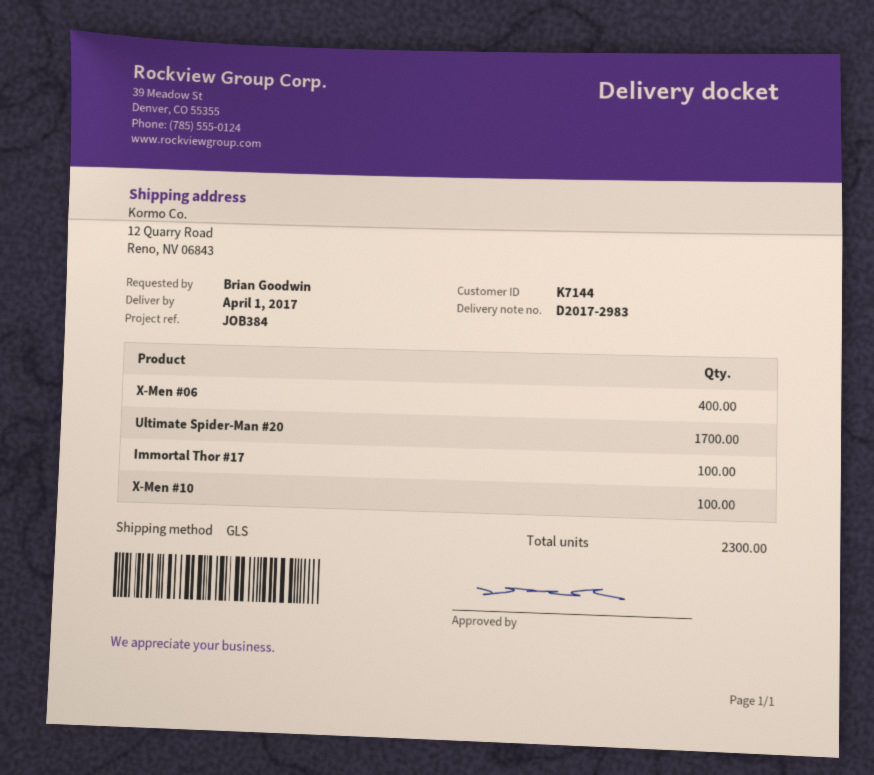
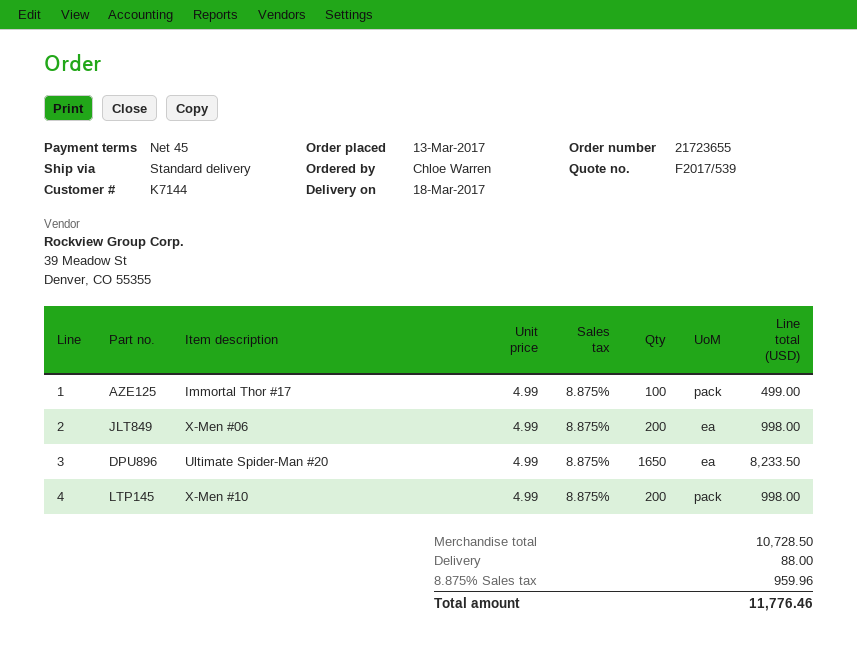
delivery date: 2017-04-01 -> 2017-03-18
ordered by: Brian Goodwin -> Chloe Warren
shipping method: GLS -> standard
X-Men #06: 400 -> 200
Ultimate Spider-Man #20: 1700 -> 1650
X-Men #10: 100 -> 200

